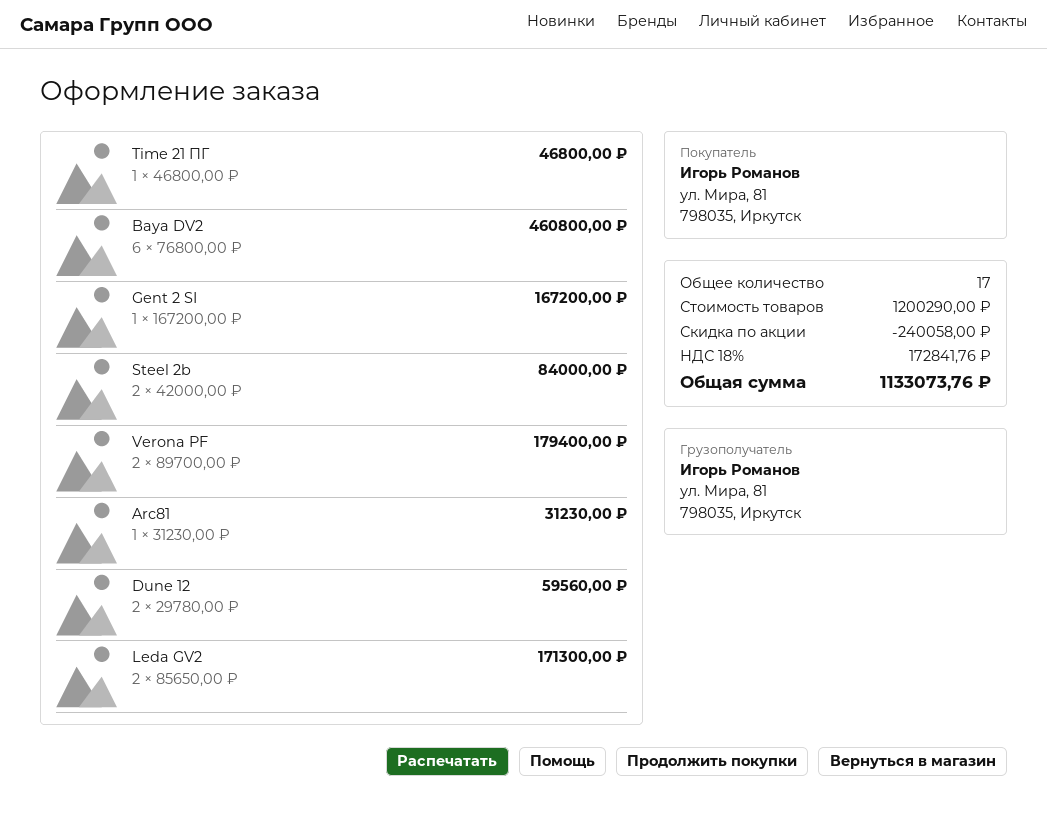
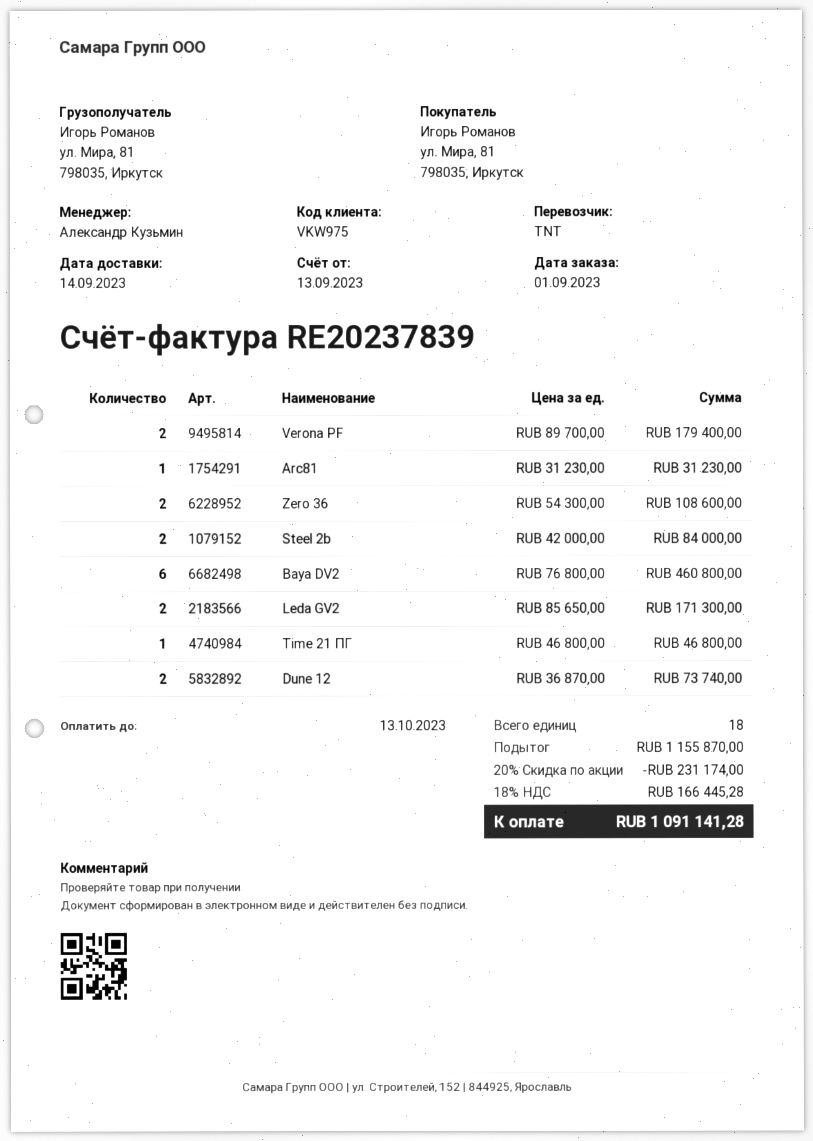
Gent 2 SI: 1 x 167200.00 = 167200.00 -> none
Dune 12: 2 x 29780.00 = 59560.00 -> 2 x 36870.00 = 73740.00
Zero 36: none -> 2 x 54300.00 = 108600.00
total quantity: 17 -> 18
subtotal: 1200290.00 -> 1155870.00
discount: 240058.00 -> 231174.00
tax: 18% = 172841.76 -> 18% = 166445.28
total: 1133073.76 -> 1091141.28

